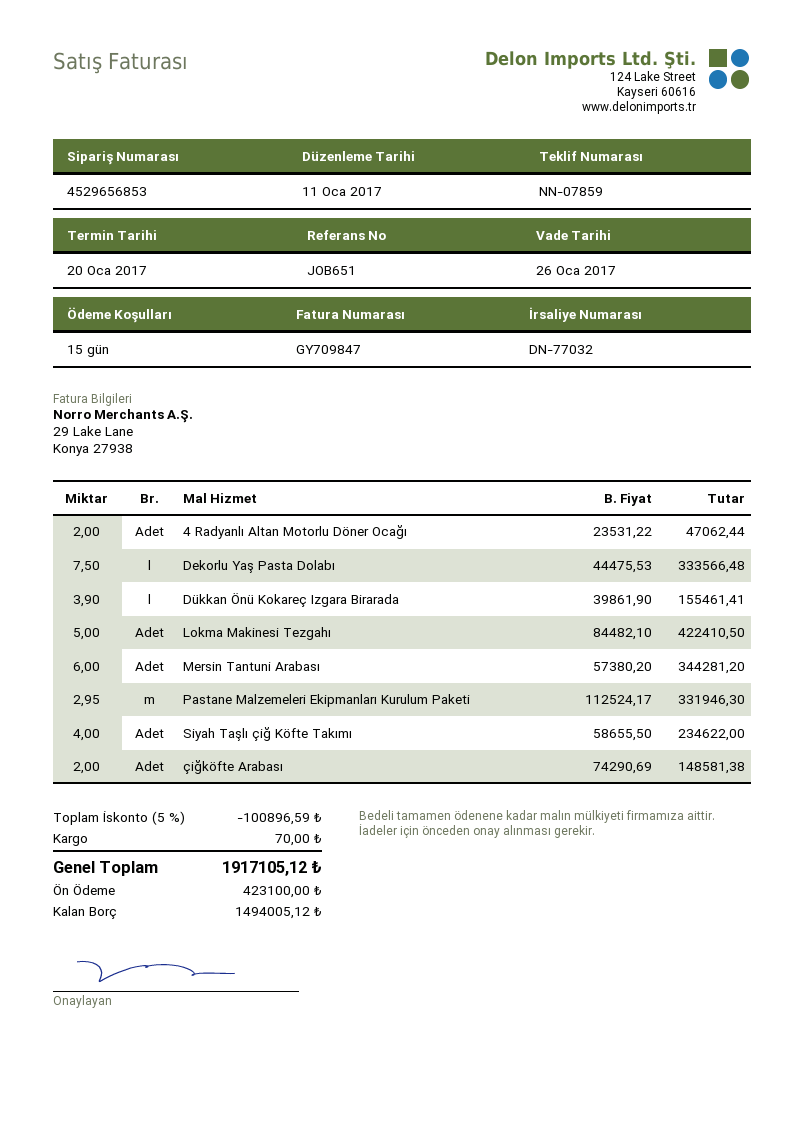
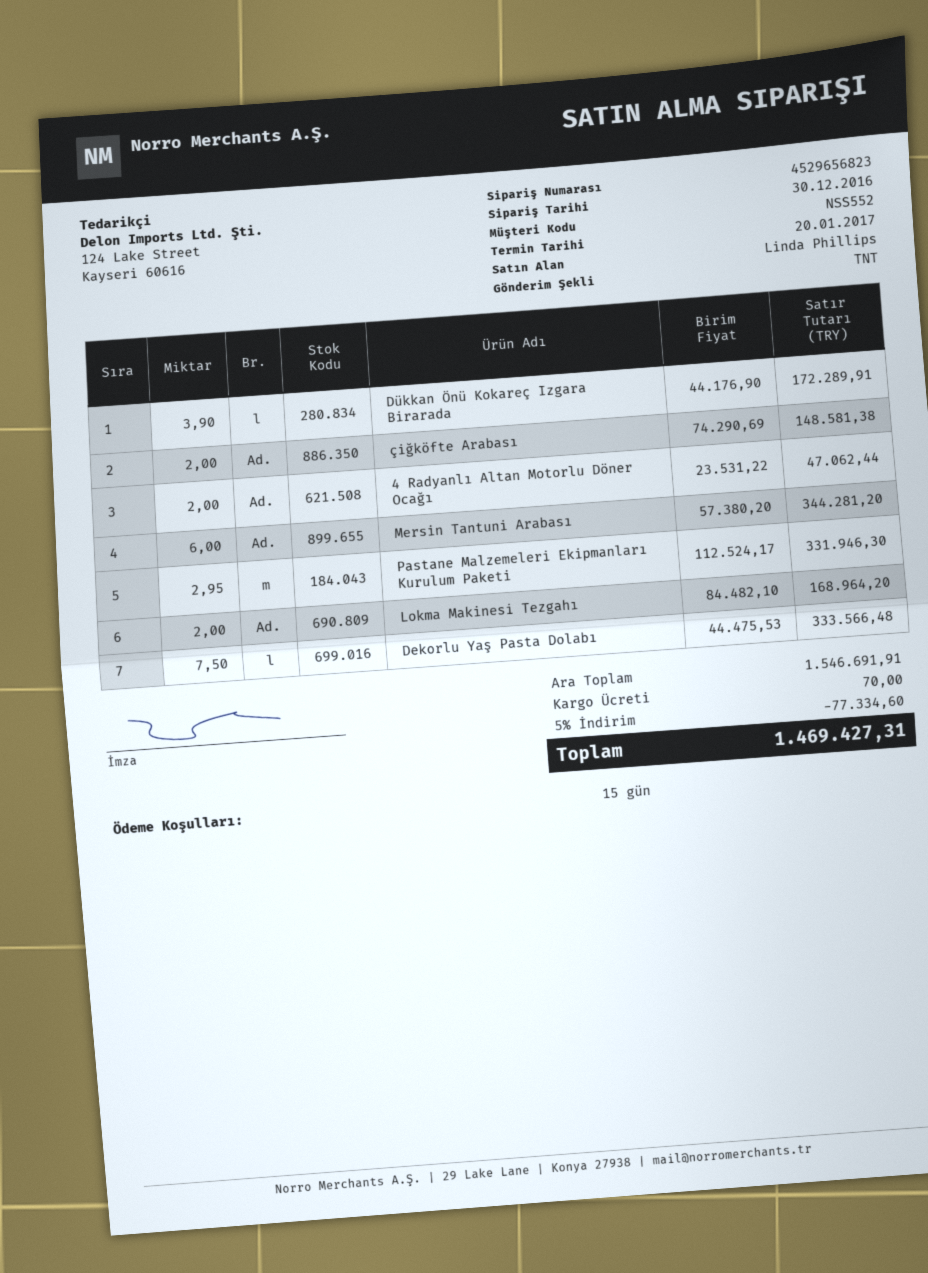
order number: 4529656853 -> 4529656823
Dükkan Önü Kokareç Izgara Birarada: 3.9 x 39861.90 = 155461.41 -> 3.9 x 44176.90 = 172289.91
Lokma Makinesi Tezgahı: 5 x 84482.10 = 422410.50 -> 2 x 84482.10 = 168964.20
Siyah Taşlı çiğ Köfte Takımı: 4 x 58655.50 = 234622.00 -> none
discount: 5% = 100896.59 -> 5% = 77334.60
total: 1917105.12 -> 1469427.31

